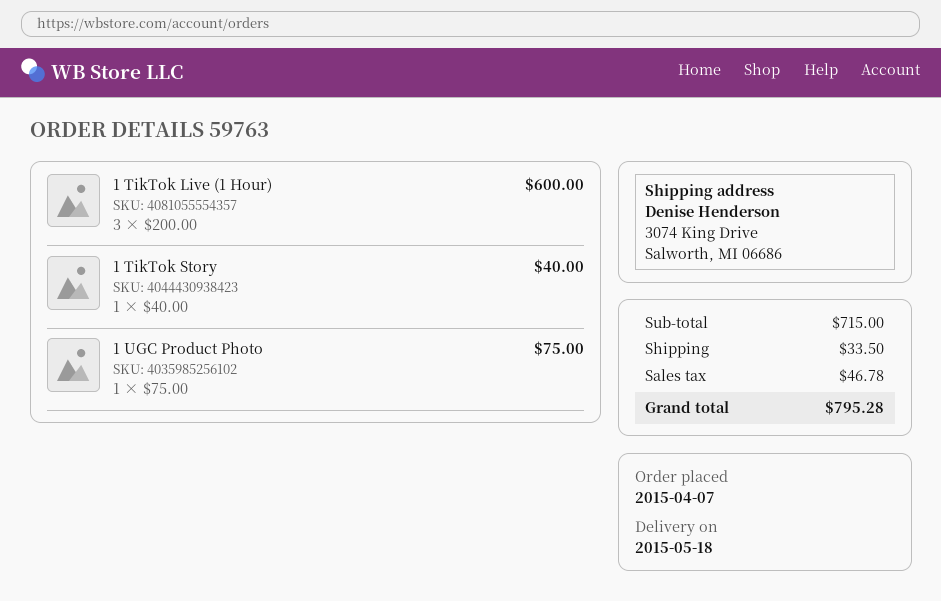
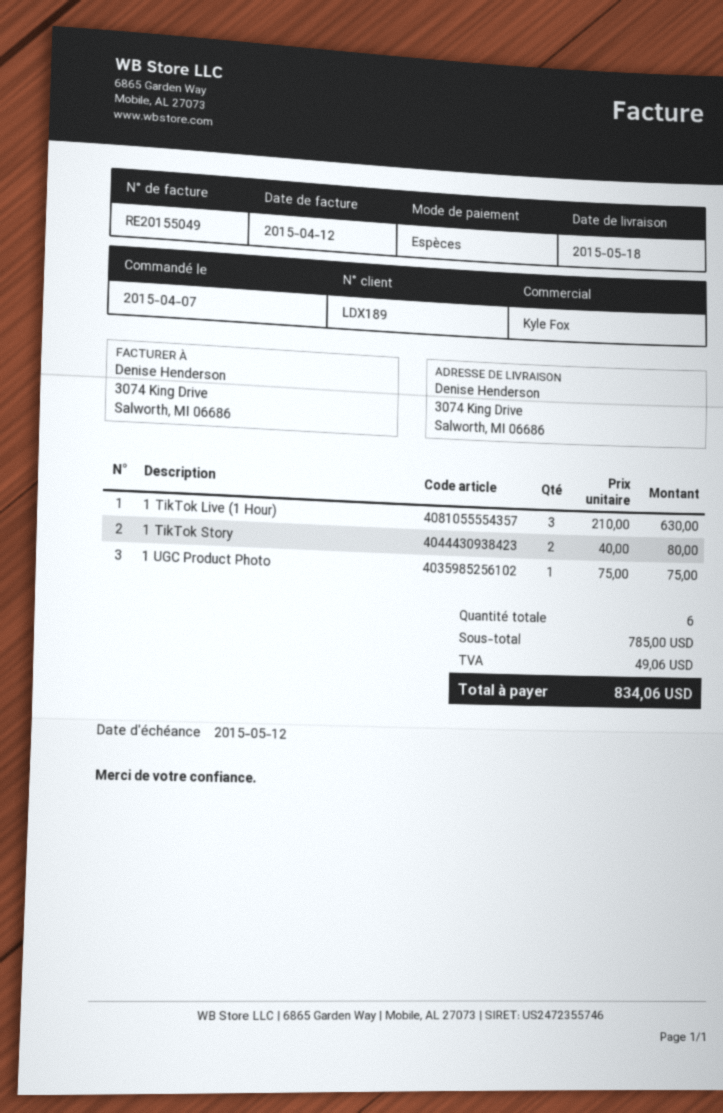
1 TikTok Live (1 Hour): 3 x 200.00 = 600.00 -> 3 x 210.00 = 630.00
1 TikTok Story: 1 x 40.00 = 40.00 -> 2 x 40.00 = 80.00
subtotal: 715.00 -> 785.00
shipping: 33.50 -> none
tax: 46.78 -> 49.06
total: 795.28 -> 834.06

